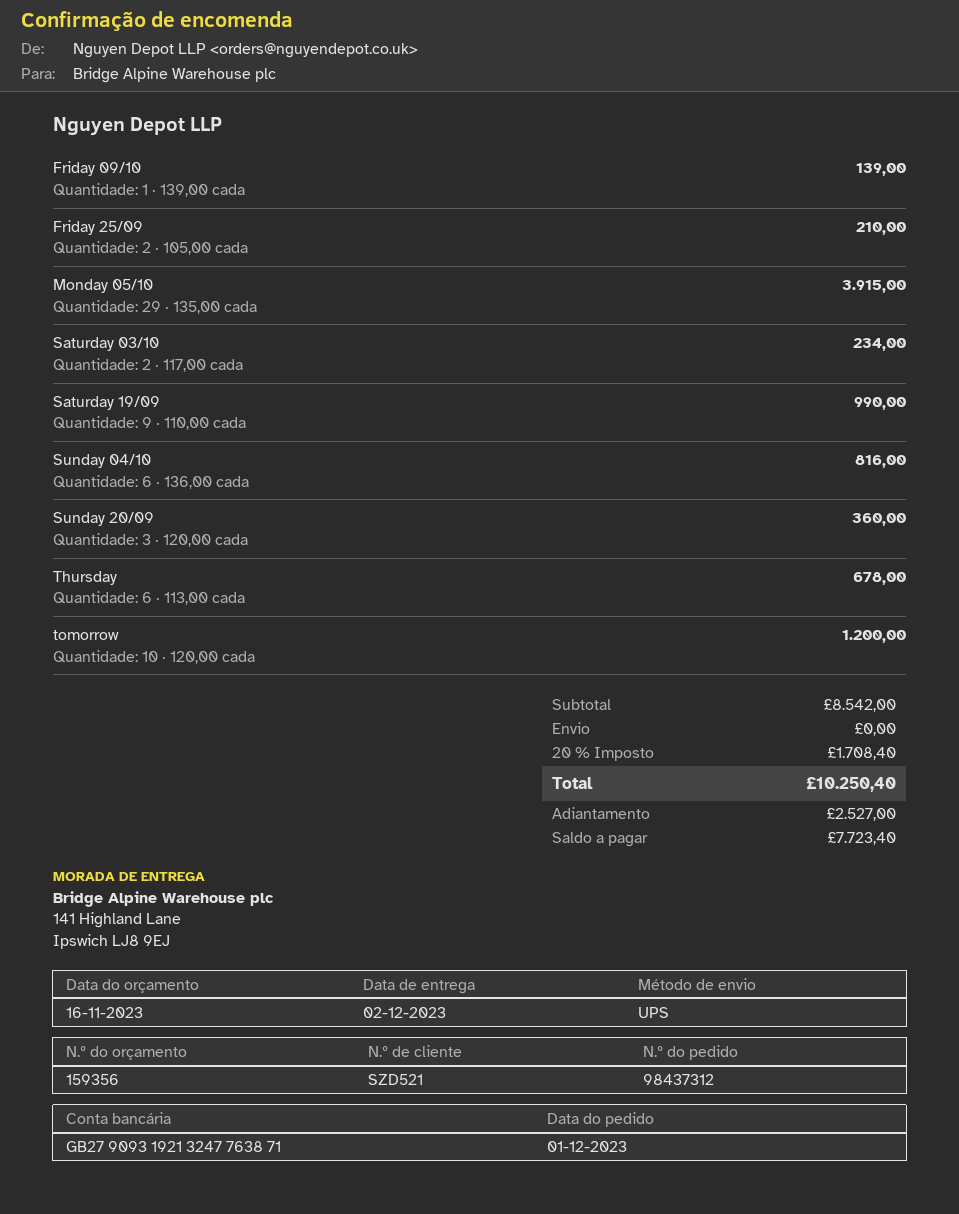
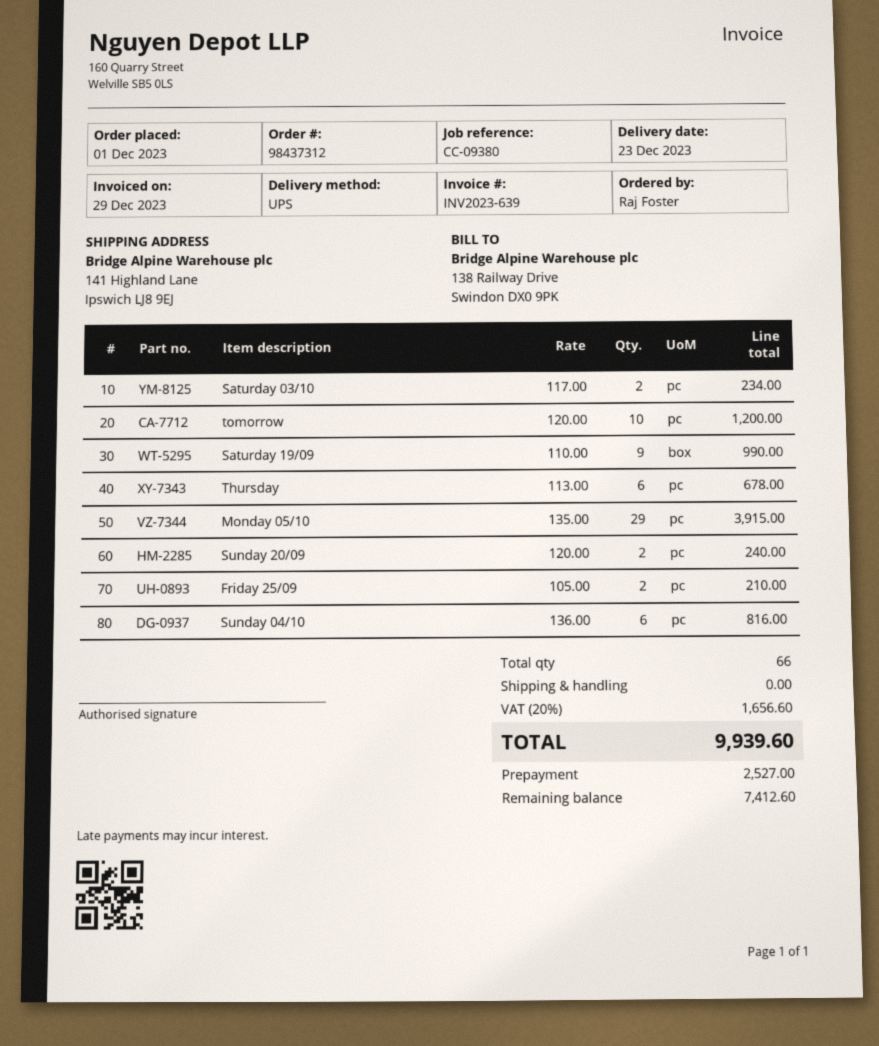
delivery date: 2023-12-02 -> 2023-12-23
Friday 09/10: 1 x 139.00 = 139.00 -> none
Sunday 20/09: 3 x 120.00 = 360.00 -> 2 x 120.00 = 240.00
tax: 20% = 1708.40 -> 20% = 1656.60
total: 10250.40 -> 9939.60
balance: 7723.40 -> 7412.60

